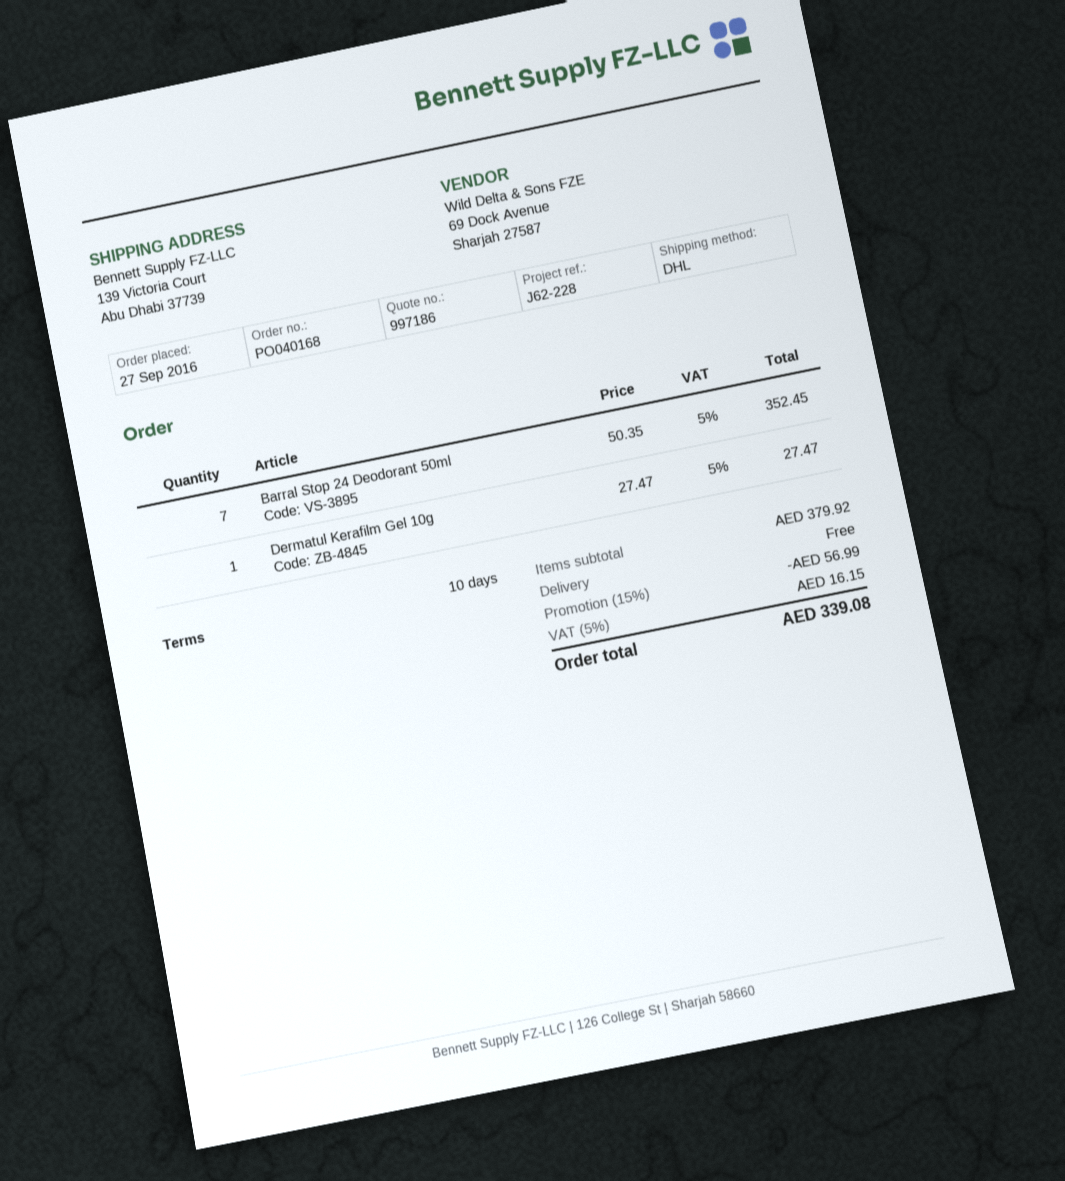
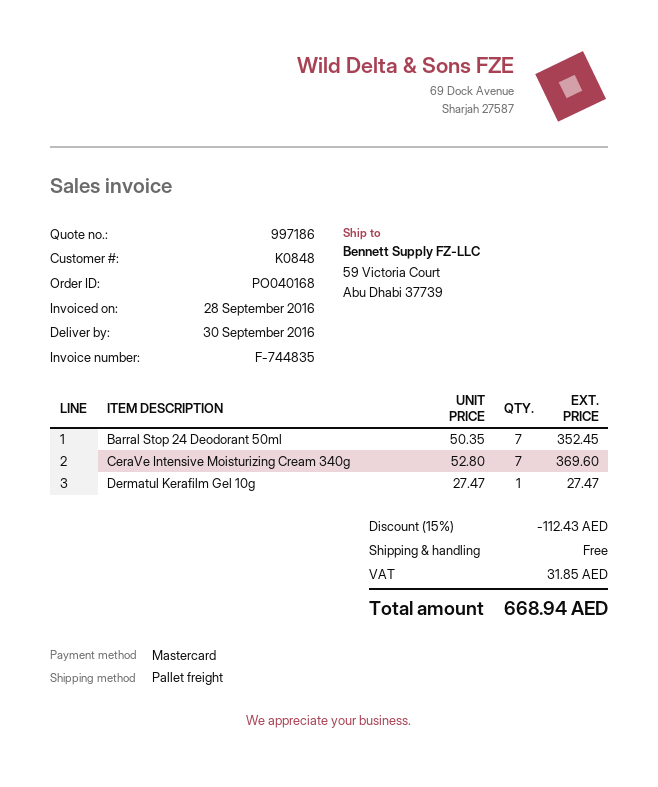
shipping method: DHL -> pallet freight
ship to: 139 Victoria Court, Abu Dhabi 37739 -> 59 Victoria Court, Abu Dhabi 37739
CeraVe Intensive Moisturizing Cream 340g: none -> 7 x 52.80 = 369.60
discount: 15% = 56.99 -> 15% = 112.43
tax: 16.15 -> 31.85
total: 339.08 -> 668.94

